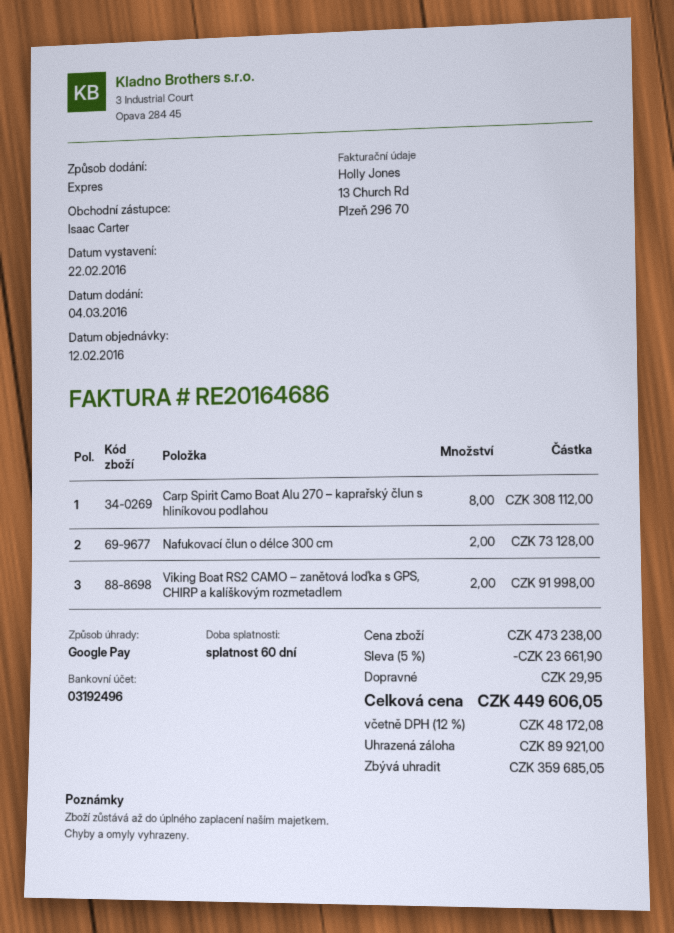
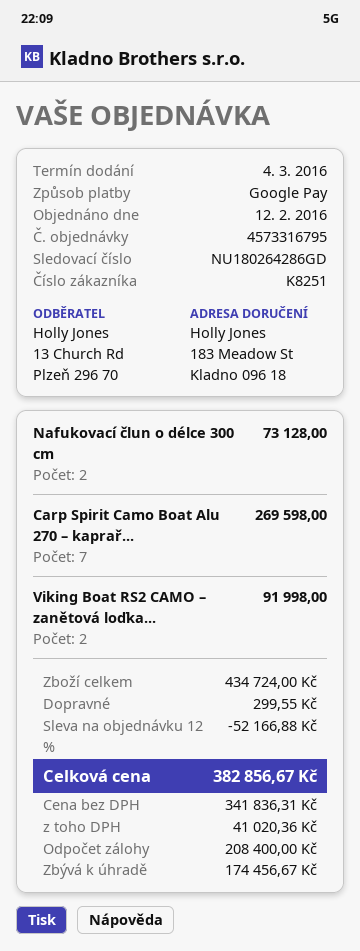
Carp Spirit Camo Boat Alu 270 – kaprařský člun s hliníkovou podlahou: 8 for 308112.00 -> 7 for 269598.00
subtotal: 473238.00 -> 434724.00
discount: 5% = 23661.90 -> 12% = 52166.88
shipping: 29.95 -> 299.55
tax: 48172.08 -> 41020.36
total: 449606.05 -> 382856.67
deposit: 89921.00 -> 208400.00
balance: 359685.05 -> 174456.67

